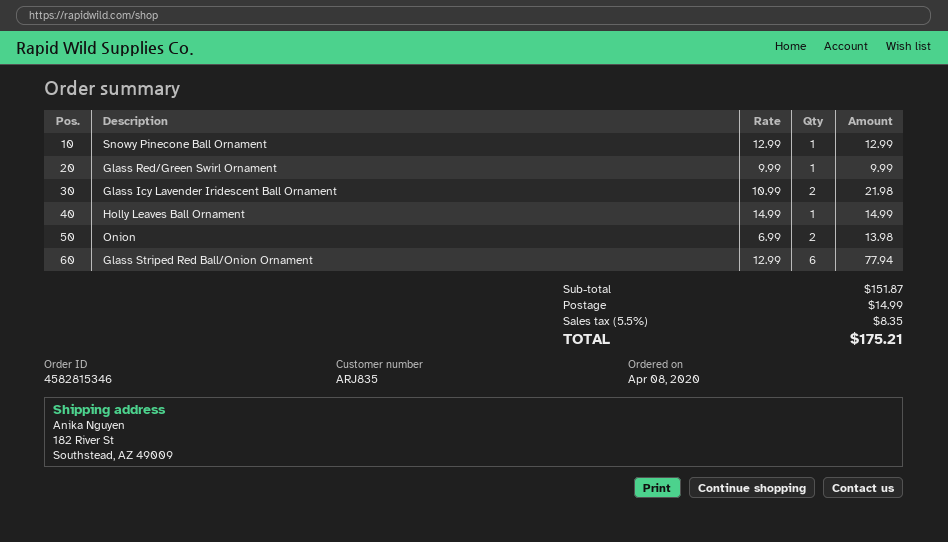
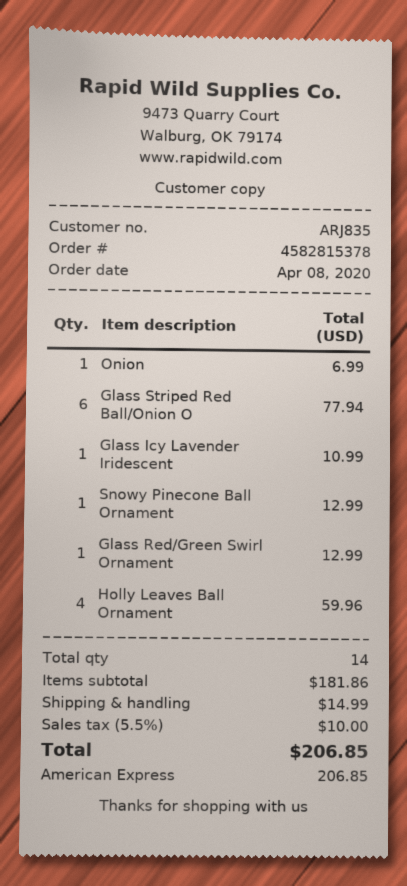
order number: 4582815346 -> 4582815378
Glass Red/Green Swirl Ornament: 1 for 9.99 -> 1 for 12.99
Glass Icy Lavender Iridescent Ball Ornament: 2 for 21.98 -> 1 for 10.99
Holly Leaves Ball Ornament: 1 for 14.99 -> 4 for 59.96
Onion: 2 for 13.98 -> 1 for 6.99
subtotal: 151.87 -> 181.86
tax: 5.5% = 8.35 -> 5.5% = 10.00
total: 175.21 -> 206.85

